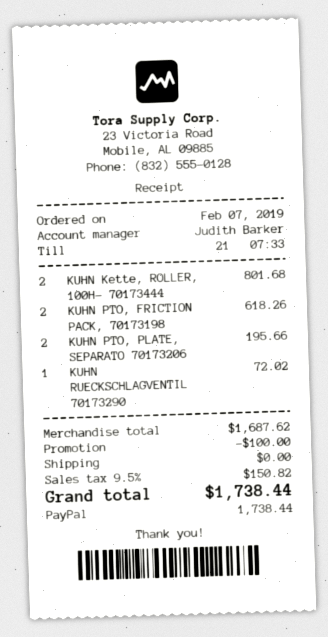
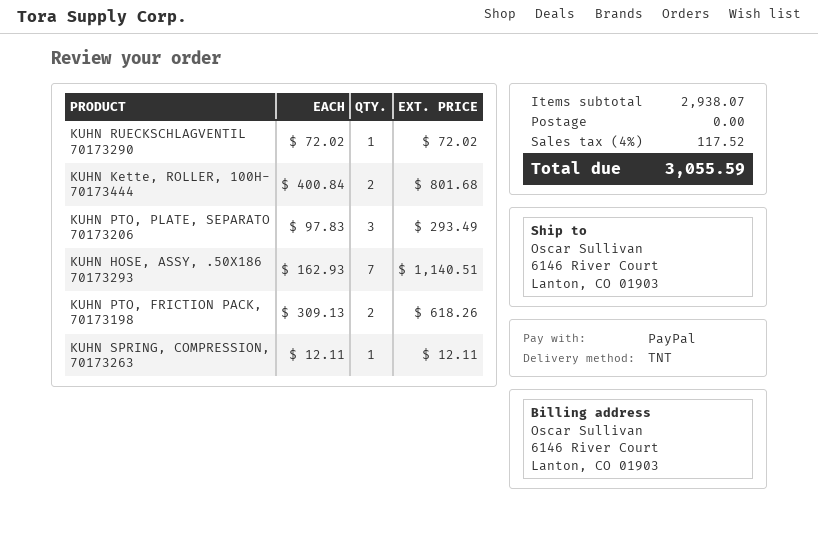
KUHN PTO, PLATE, SEPARATO 70173206: 2 for 195.66 -> 3 for 293.49
KUHN HOSE, ASSY, .50X186 70173293: none -> 7 for 1140.51
KUHN SPRING, COMPRESSION, 70173263: none -> 1 for 12.11
subtotal: 1687.62 -> 2938.07
discount: 100.00 -> none
tax: 9.5% = 150.82 -> 4% = 117.52
total: 1738.44 -> 3055.59

